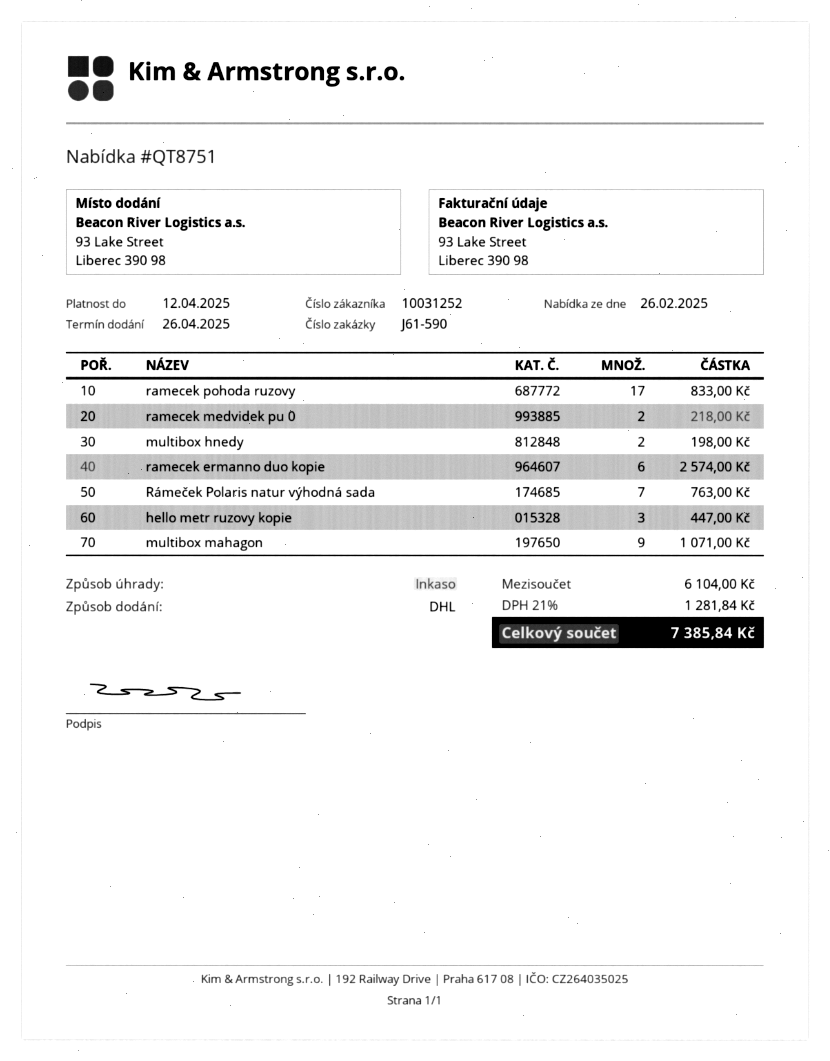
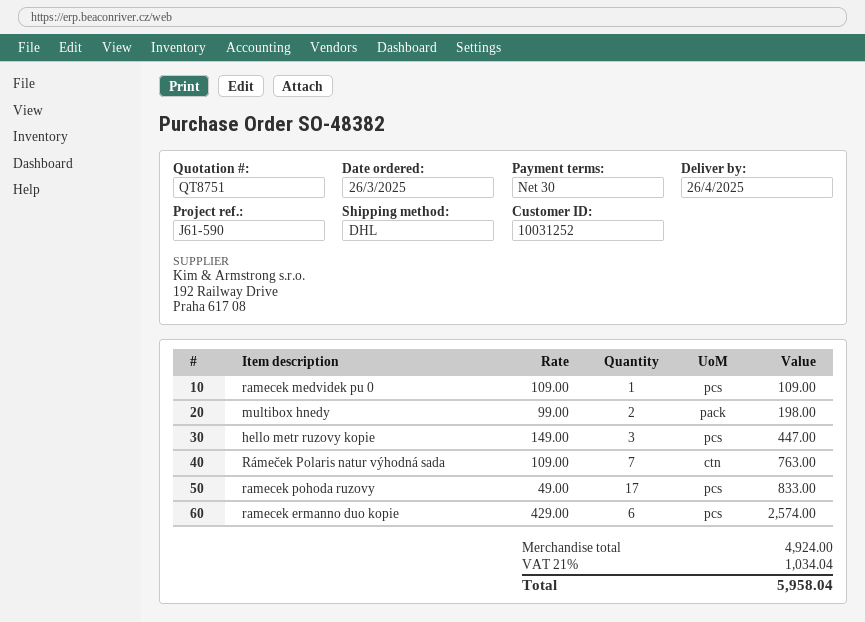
ramecek medvidek pu 0: 2 for 218.00 -> 1 for 109.00
multibox mahagon: 9 for 1071.00 -> none
subtotal: 6104.00 -> 4924.00
tax: 21% = 1281.84 -> 21% = 1034.04
total: 7385.84 -> 5958.04

